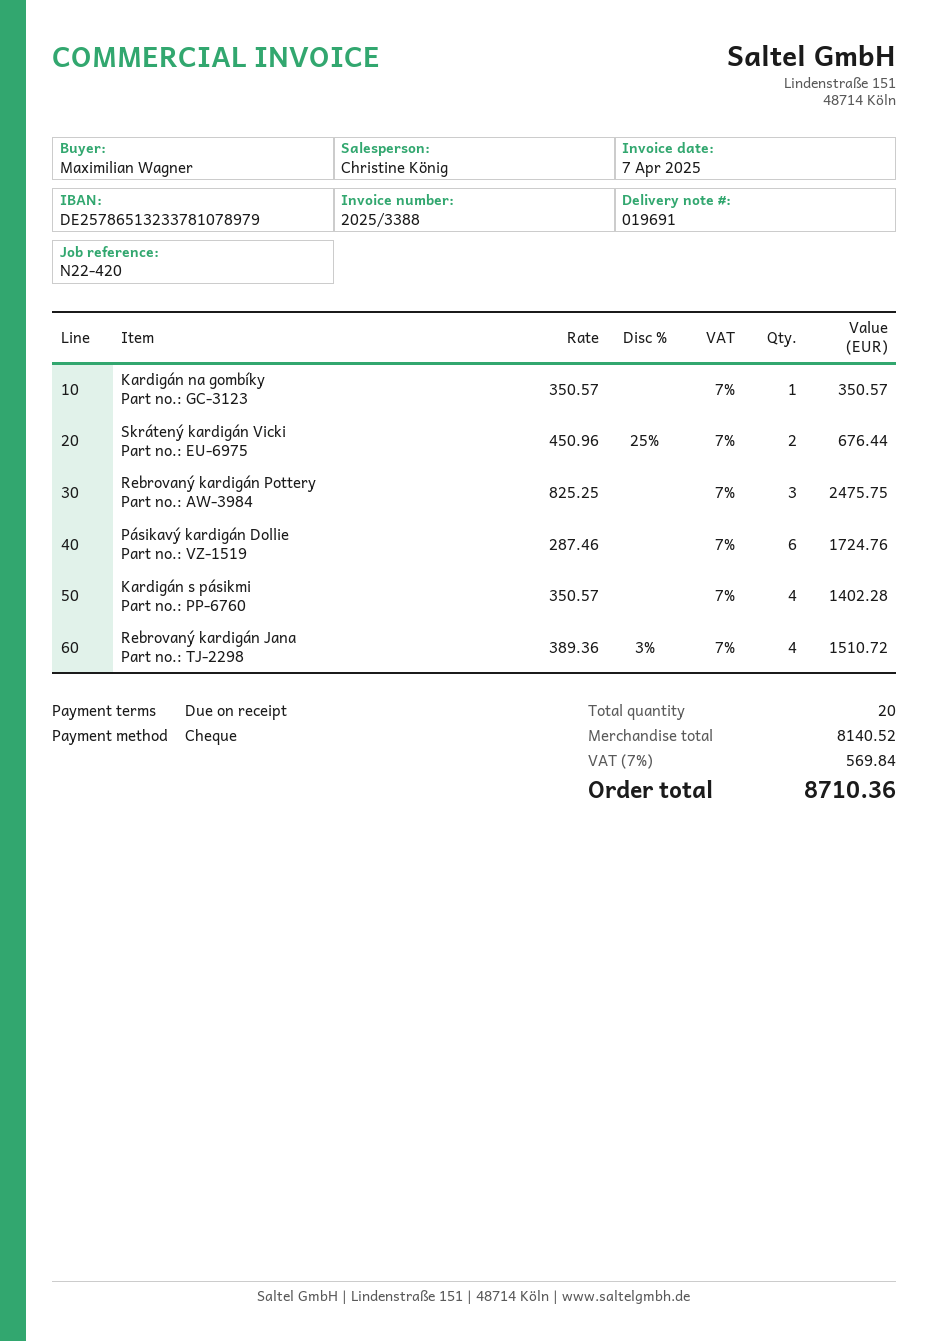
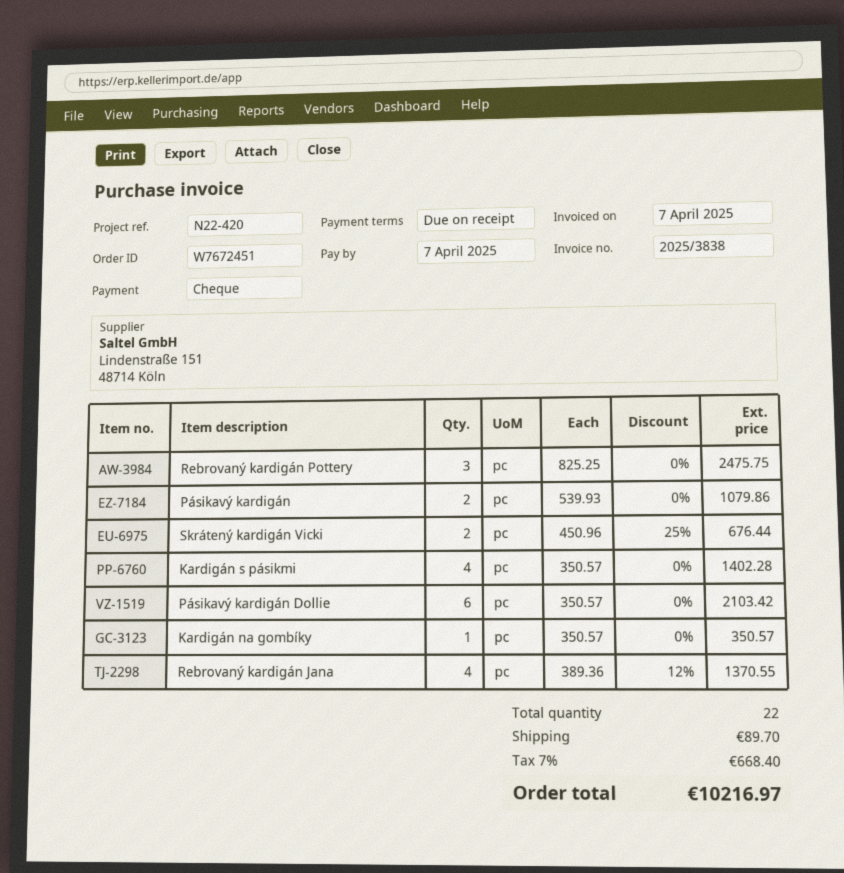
invoice number: 2025/3388 -> 2025/3838
Pásikavý kardigán Dollie: 6 x 287.46 = 1724.76 -> 6 x 350.57 = 2103.42
Rebrovaný kardigán Jana: 4 x 389.36 - 3% = 1510.72 -> 4 x 389.36 - 12% = 1370.55
Pásikavý kardigán: none -> 2 x 539.93 = 1079.86
total quantity: 20 -> 22
shipping: none -> 89.70
tax: 7% = 569.84 -> 7% = 668.40
total: 8710.36 -> 10216.97

